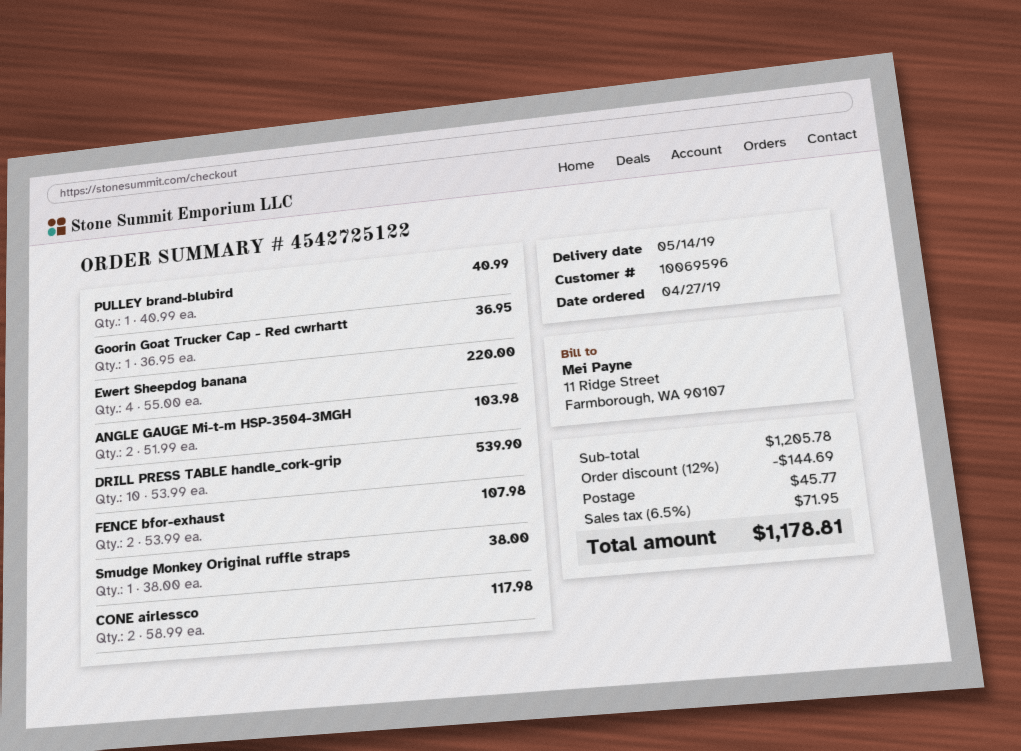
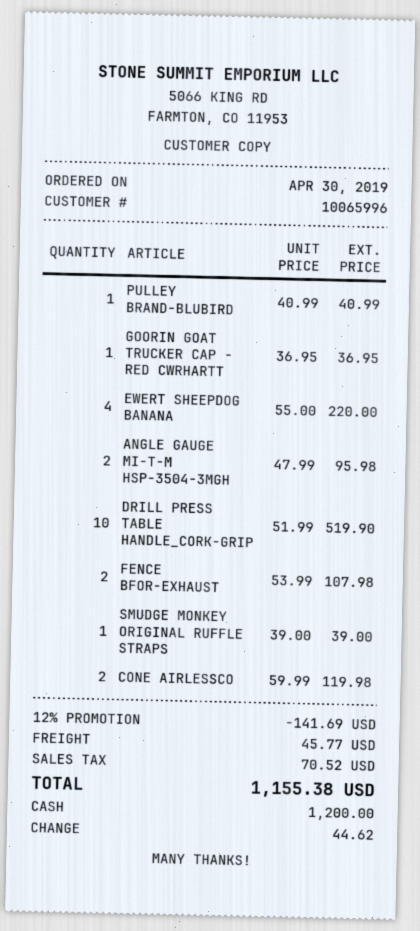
order date: 2019-04-27 -> 2019-04-30
customer number: 10069596 -> 10065996
ANGLE GAUGE Mi-t-m HSP-3504-3MGH: 2 x 51.99 = 103.98 -> 2 x 47.99 = 95.98
DRILL PRESS TABLE handle_cork-grip: 10 x 53.99 = 539.90 -> 10 x 51.99 = 519.90
Smudge Monkey Original ruffle straps: 1 x 38.00 = 38.00 -> 1 x 39.00 = 39.00
CONE airlessco: 2 x 58.99 = 117.98 -> 2 x 59.99 = 119.98
discount: 12% = 144.69 -> 12% = 141.69
tax: 71.95 -> 70.52
total: 1178.81 -> 1155.38

